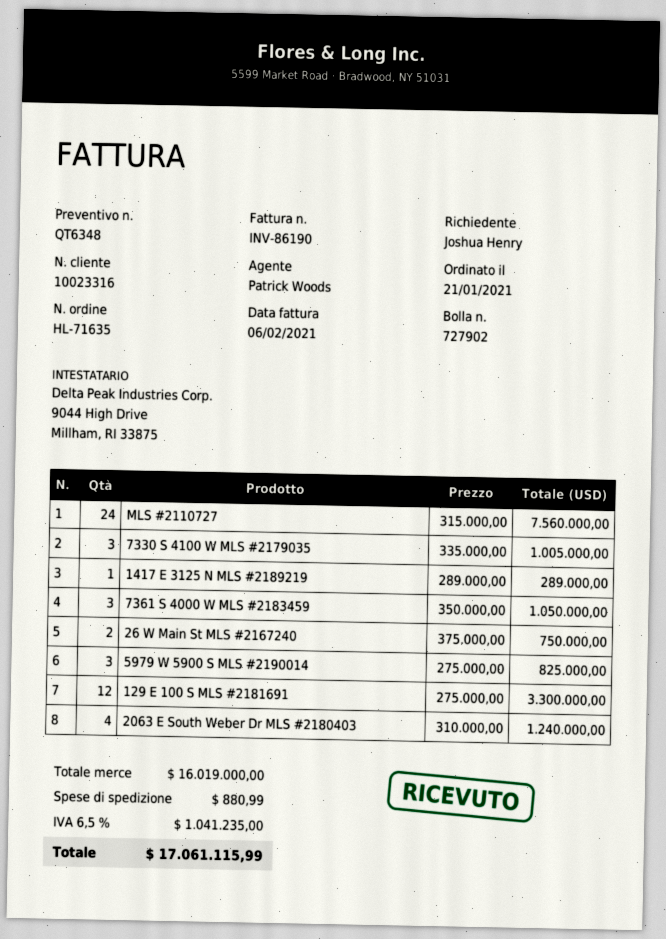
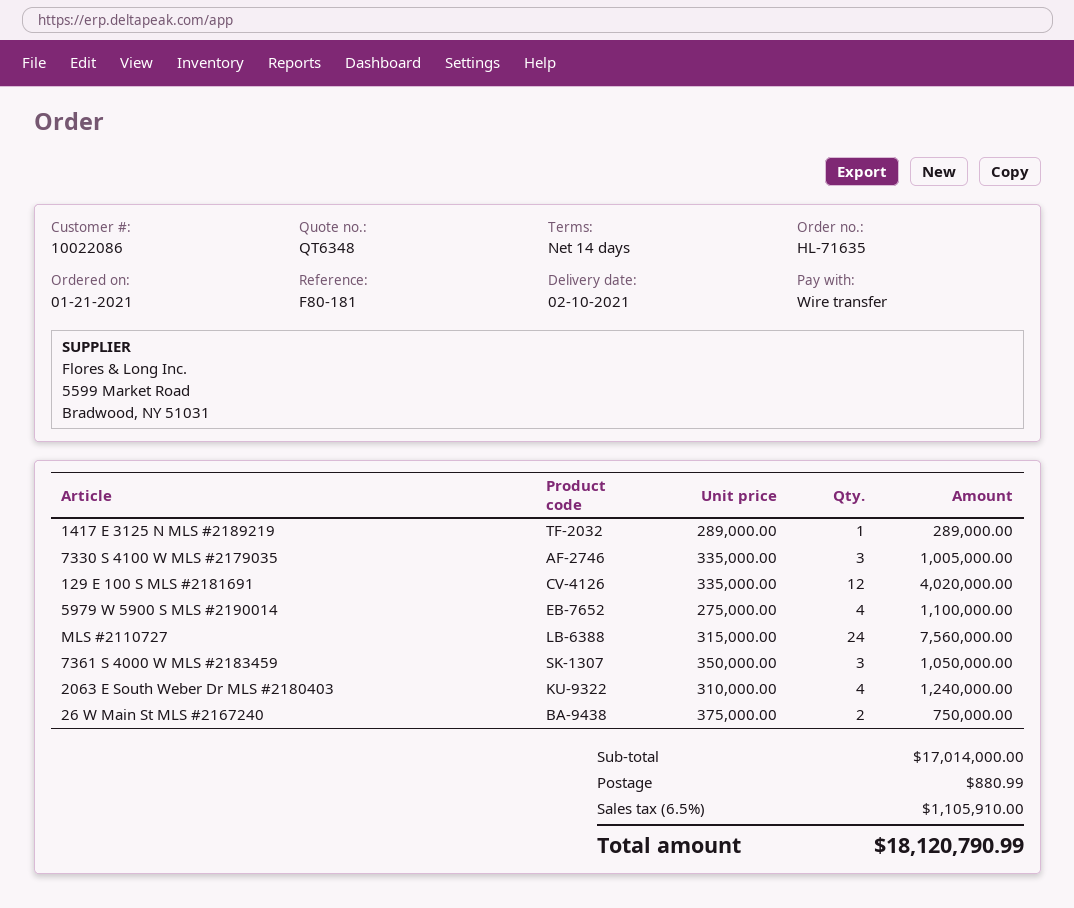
customer number: 10023316 -> 10022086
5979 W 5900 S MLS #2190014: 3 x 275000.00 = 825000.00 -> 4 x 275000.00 = 1100000.00
129 E 100 S MLS #2181691: 12 x 275000.00 = 3300000.00 -> 12 x 335000.00 = 4020000.00
subtotal: 16019000.00 -> 17014000.00
tax: 6.5% = 1041235.00 -> 6.5% = 1105910.00
total: 17061115.99 -> 18120790.99

